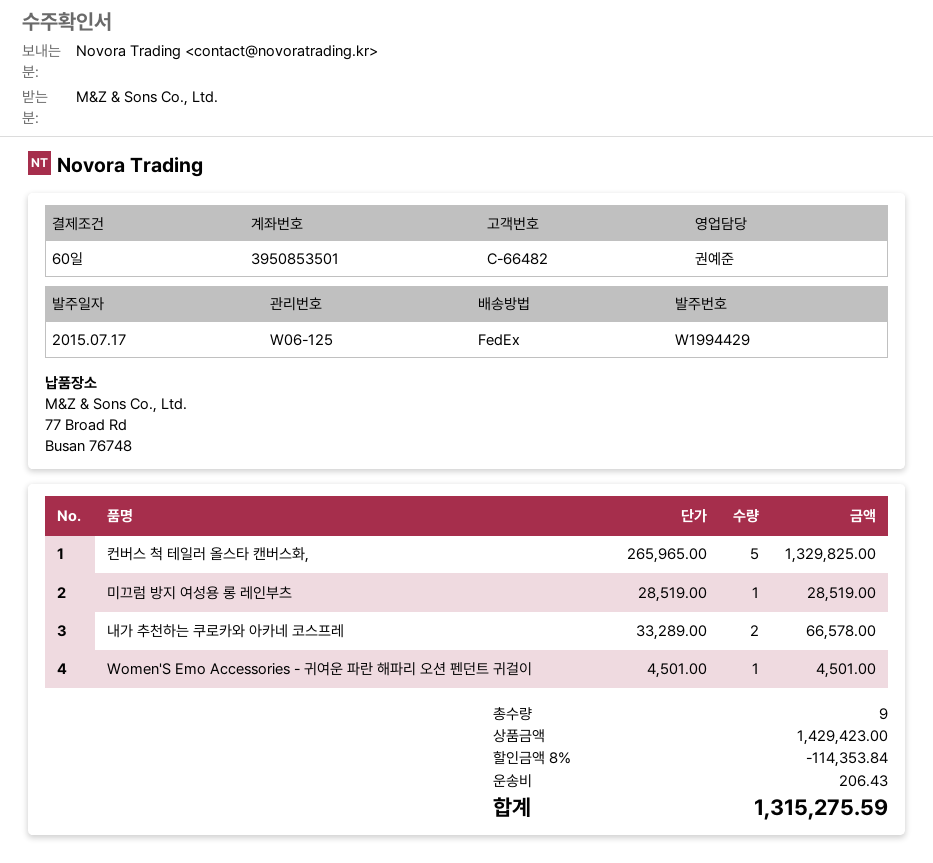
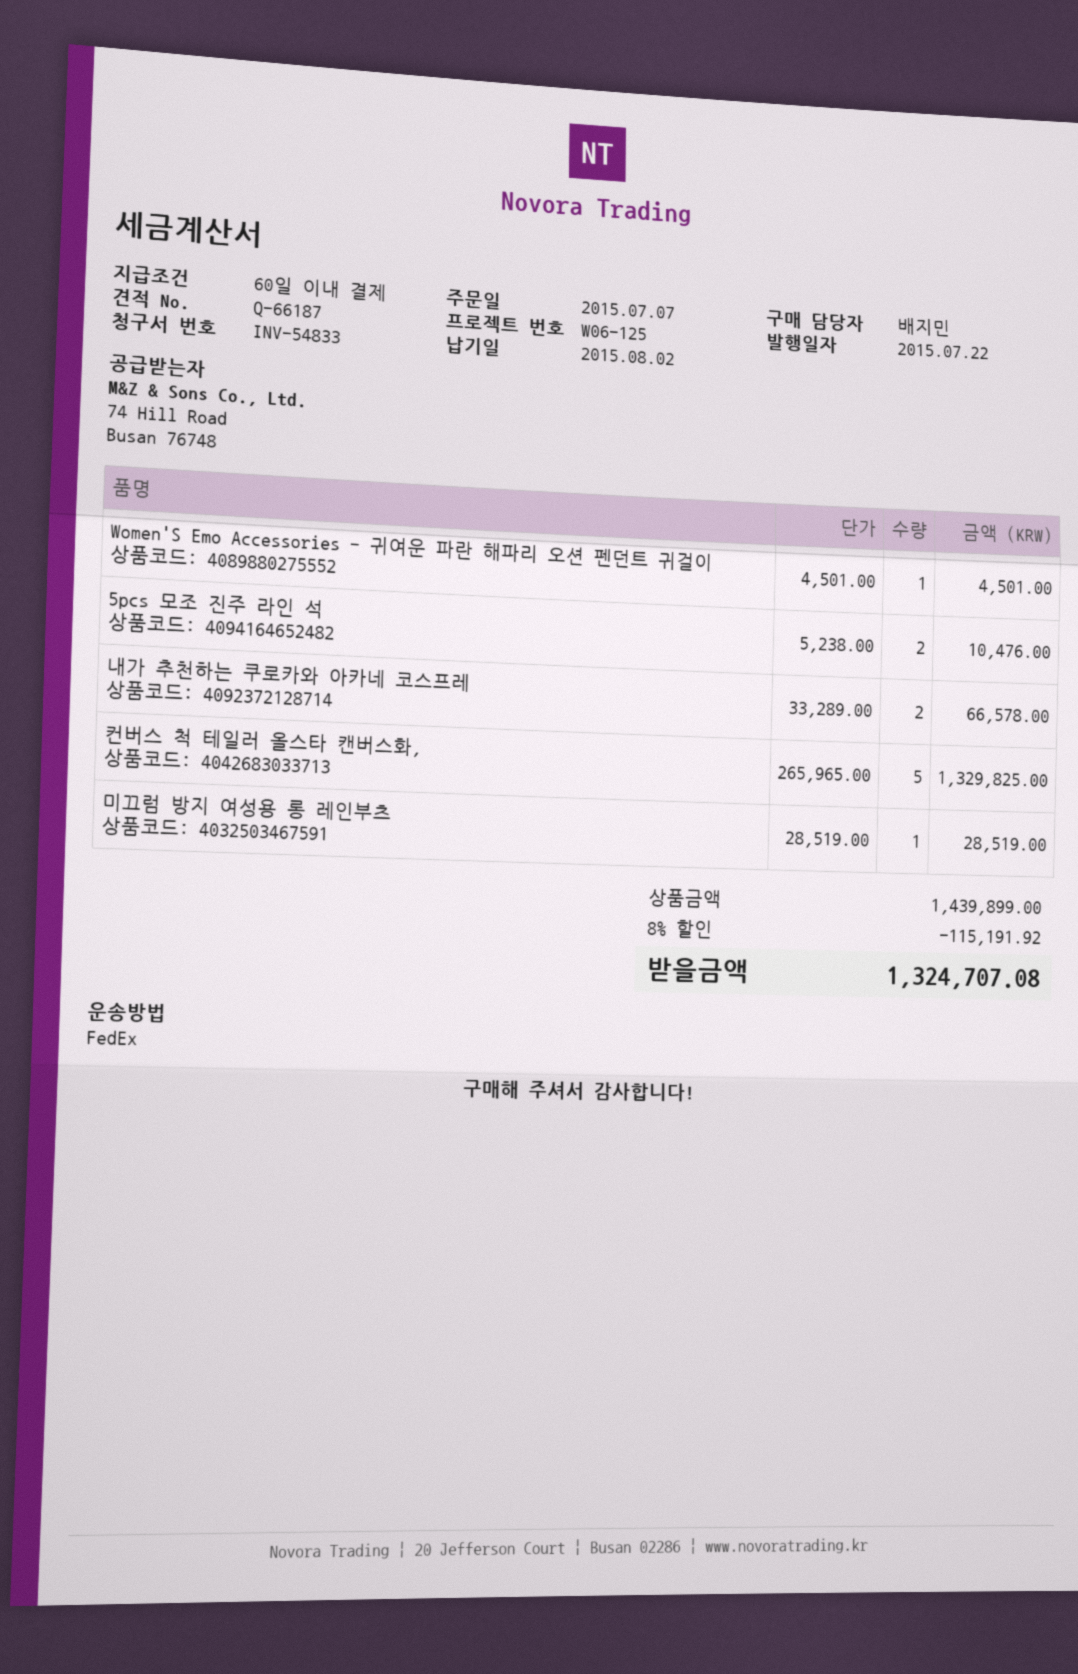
order date: 2015-07-17 -> 2015-07-07
5pcs 모조 진주 라인 석: none -> 2 x 5238.00 = 10476.00
subtotal: 1429423.00 -> 1439899.00
discount: 8% = 114353.84 -> 8% = 115191.92
shipping: 206.43 -> none
total: 1315275.59 -> 1324707.08

